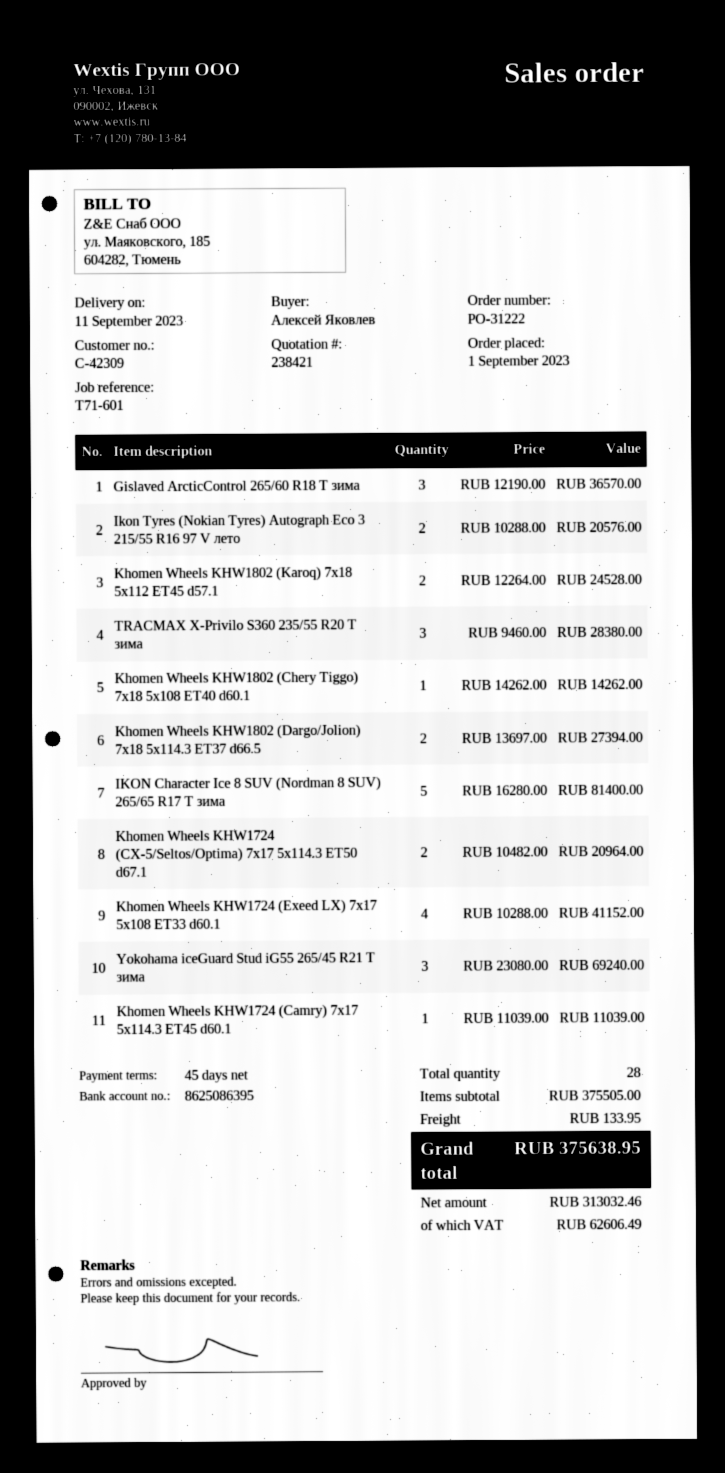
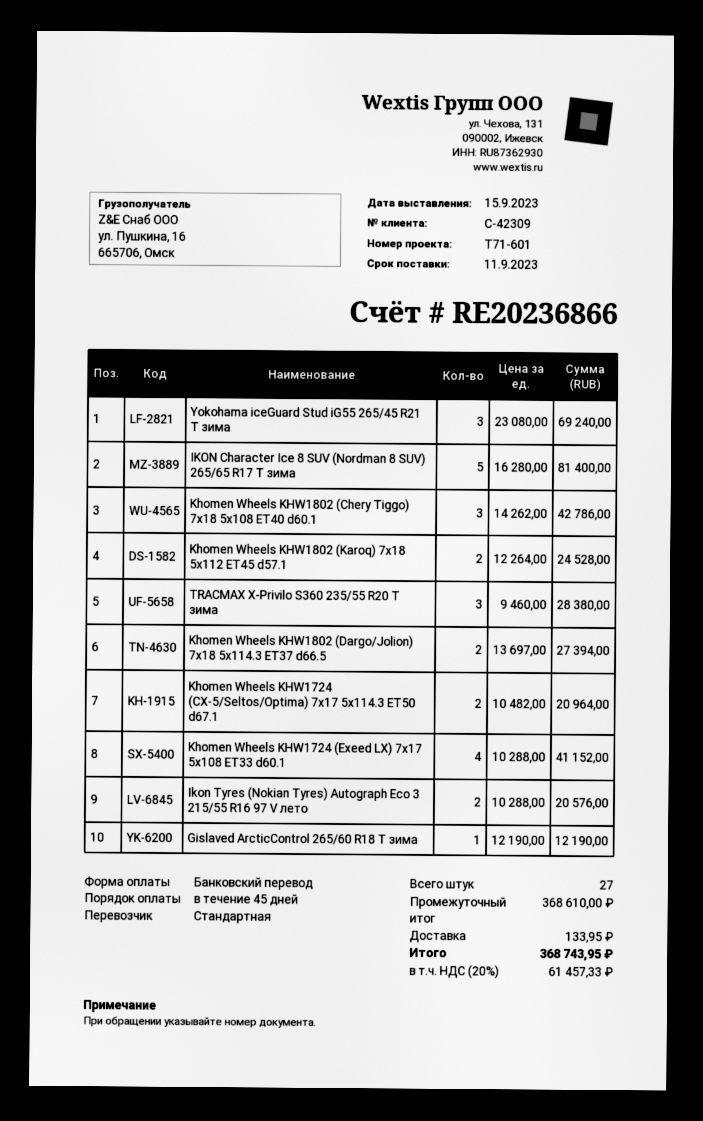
Gislaved ArcticControl 265/60 R18 T зима: 3 x 12190.00 = 36570.00 -> 1 x 12190.00 = 12190.00
Khomen Wheels KHW1802 (Chery Tiggo) 7x18 5x108 ET40 d60.1: 1 x 14262.00 = 14262.00 -> 3 x 14262.00 = 42786.00
Khomen Wheels KHW1724 (Camry) 7x17 5x114.3 ET45 d60.1: 1 x 11039.00 = 11039.00 -> none
total quantity: 28 -> 27
subtotal: 375505.00 -> 368610.00
tax: 62606.49 -> 61457.33
total: 375638.95 -> 368743.95

